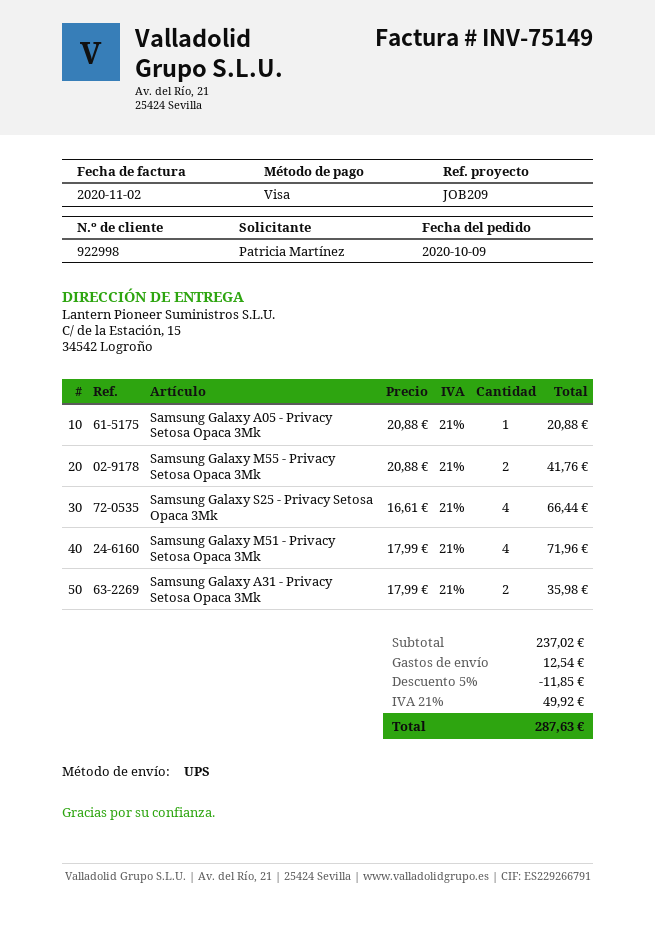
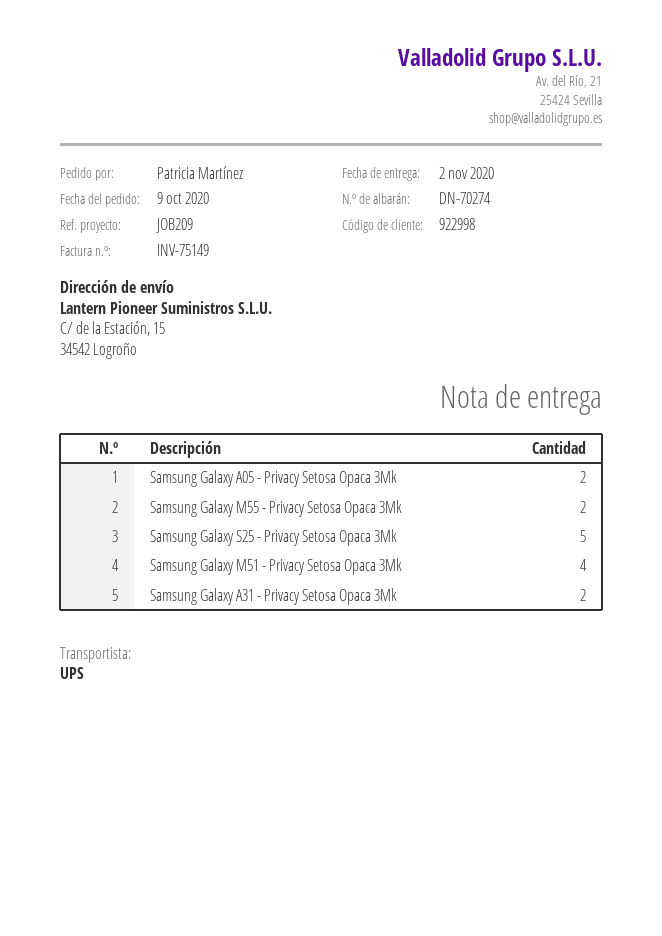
Samsung Galaxy A05 - Privacy Setosa Opaca 3Mk: 1 -> 2
Samsung Galaxy S25 - Privacy Setosa Opaca 3Mk: 4 -> 5

